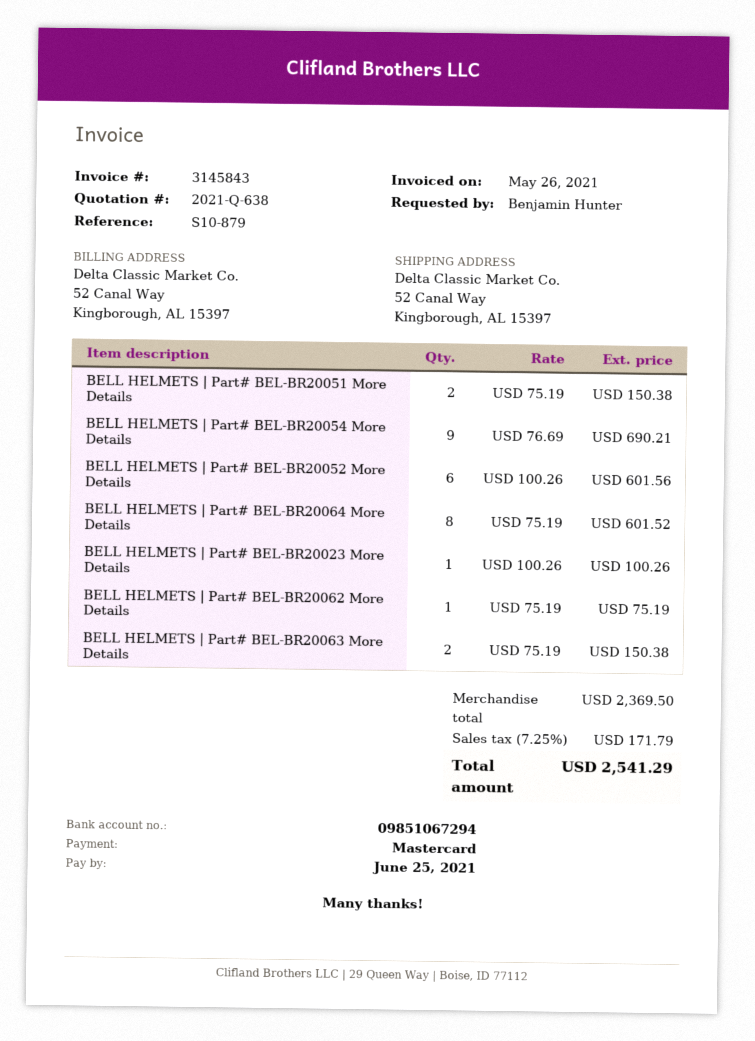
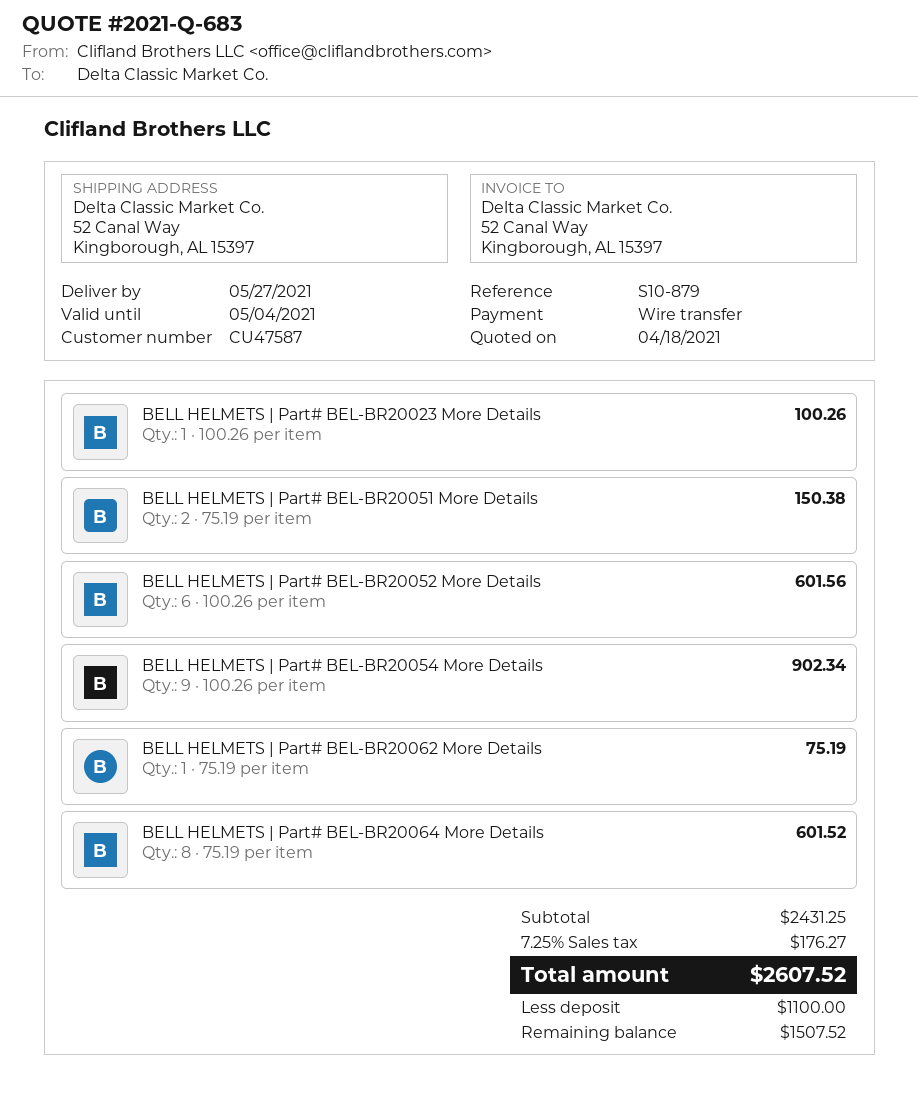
quote number: 2021-Q-638 -> 2021-Q-683
payment method: Mastercard -> bank transfer
BELL HELMETS | Part# BEL-BR20054 More Details: 9 x 76.69 = 690.21 -> 9 x 100.26 = 902.34
BELL HELMETS | Part# BEL-BR20063 More Details: 2 x 75.19 = 150.38 -> none
subtotal: 2369.50 -> 2431.25
tax: 7.25% = 171.79 -> 7.25% = 176.27
total: 2541.29 -> 2607.52

